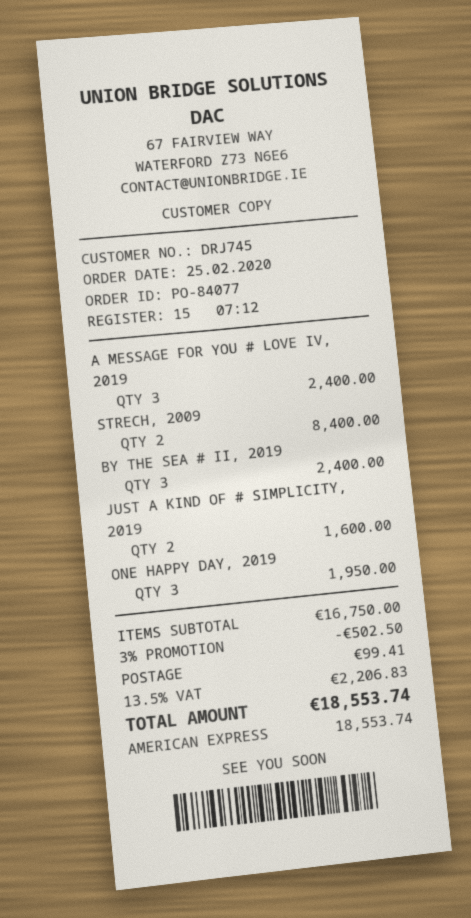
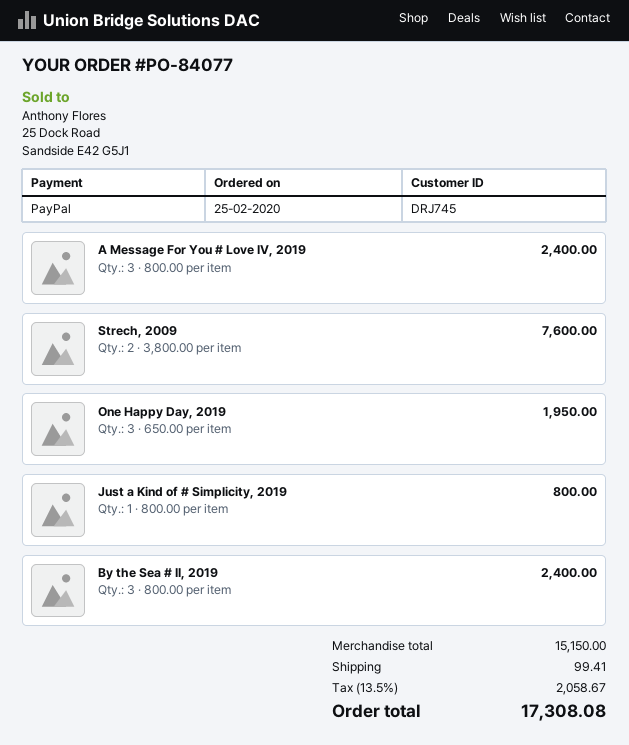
payment method: American Express -> PayPal
STRECH, 2009: 2 for 8400.00 -> 2 for 7600.00
JUST A KIND OF # SIMPLICITY, 2019: 2 for 1600.00 -> 1 for 800.00
subtotal: 16750.00 -> 15150.00
discount: 3% = 502.50 -> none
tax: 13.5% = 2206.83 -> 13.5% = 2058.67
total: 18553.74 -> 17308.08

